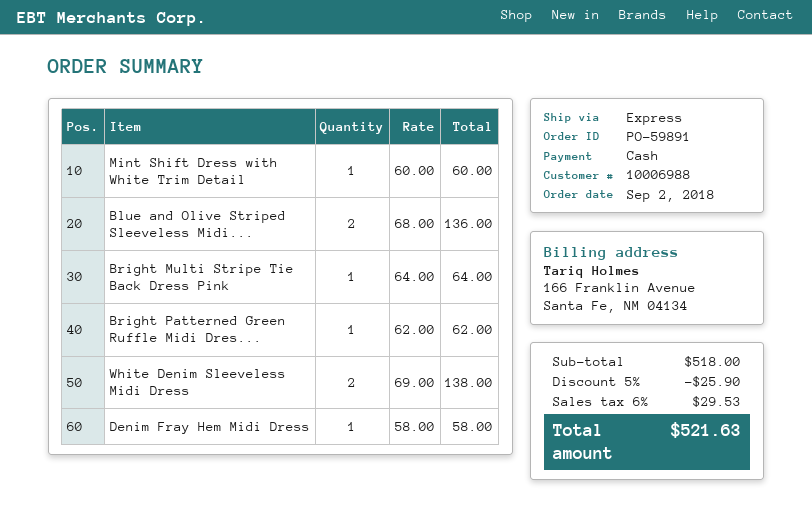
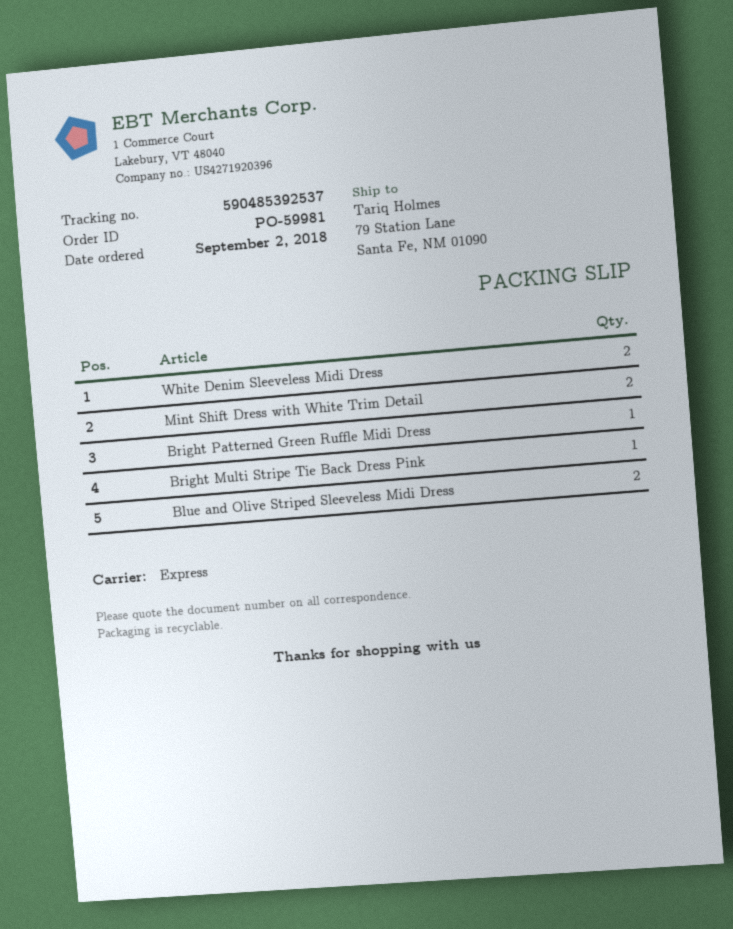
order number: PO-59891 -> PO-59981
Mint Shift Dress with White Trim Detail: 1 -> 2
Denim Fray Hem Midi Dress: 1 -> none

